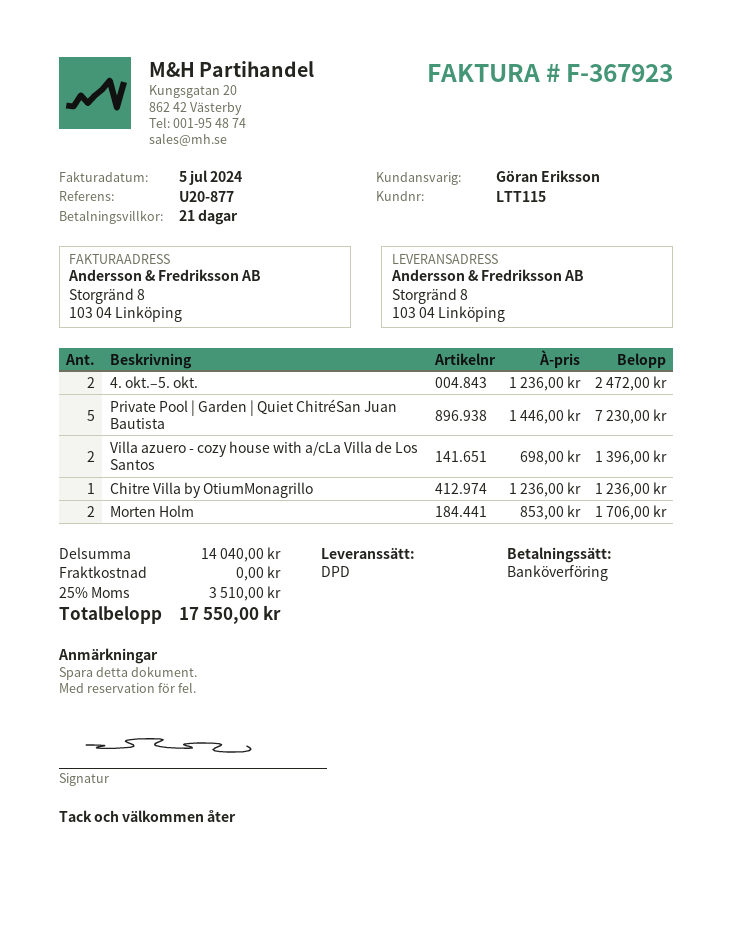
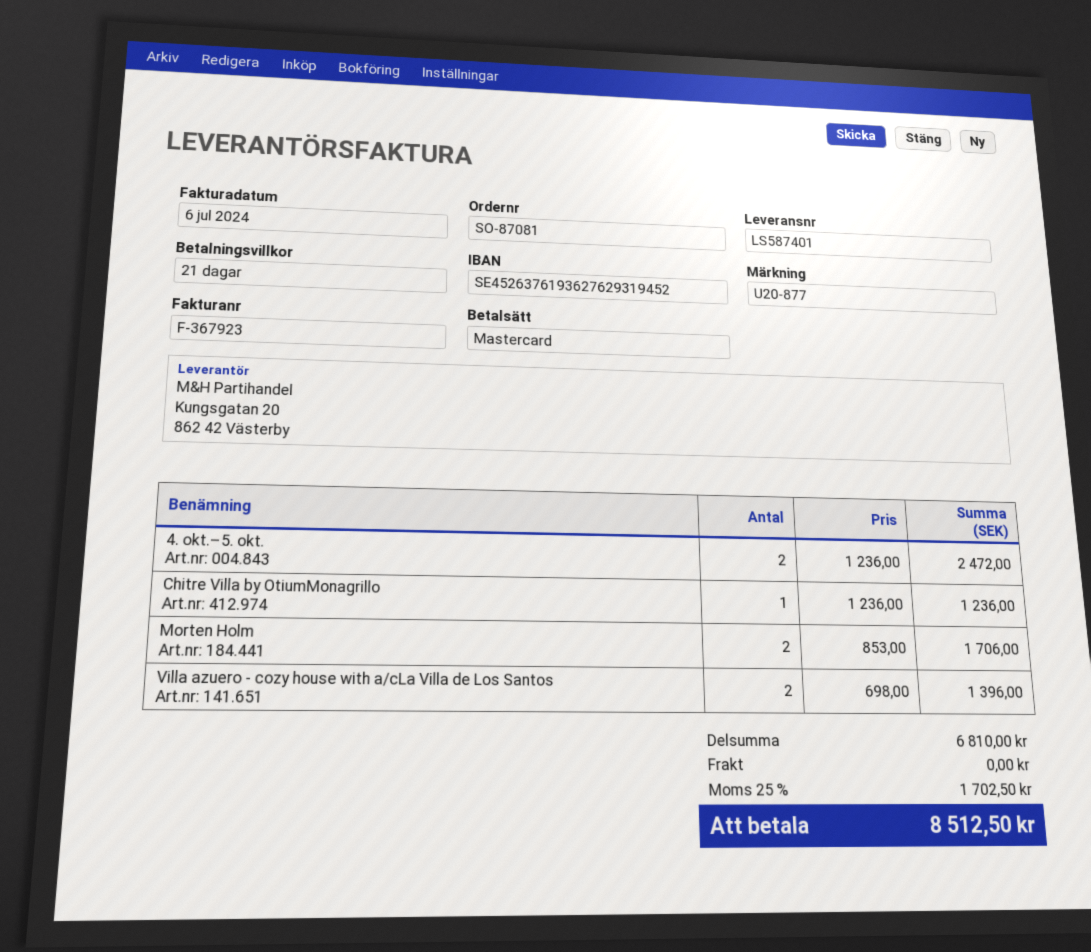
invoice date: 2024-07-05 -> 2024-07-06
payment method: bank transfer -> Mastercard
Private Pool | Garden | Quiet ChitréSan Juan Bautista: 5 x 1446.00 = 7230.00 -> none
subtotal: 14040.00 -> 6810.00
tax: 25% = 3510.00 -> 25% = 1702.50
total: 17550.00 -> 8512.50

